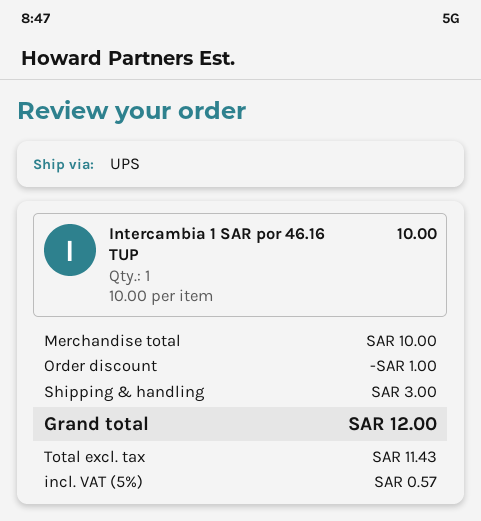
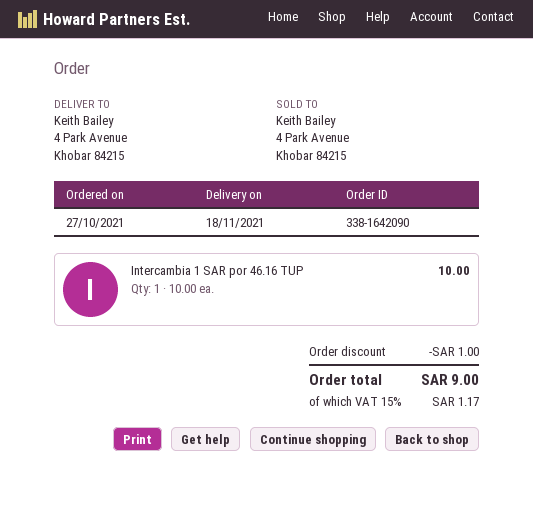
shipping: 3.00 -> none
tax: 5% = 0.57 -> 15% = 1.17
total: 12.00 -> 9.00

